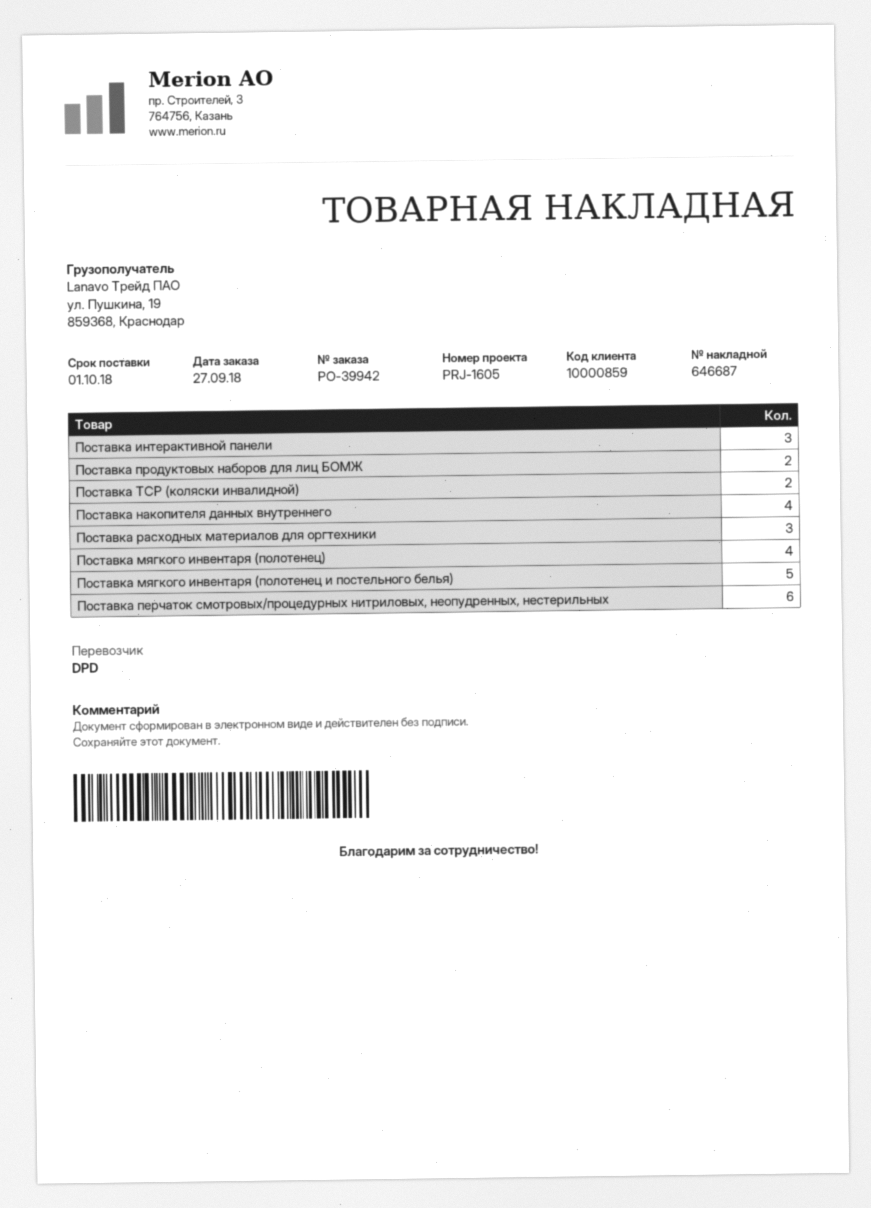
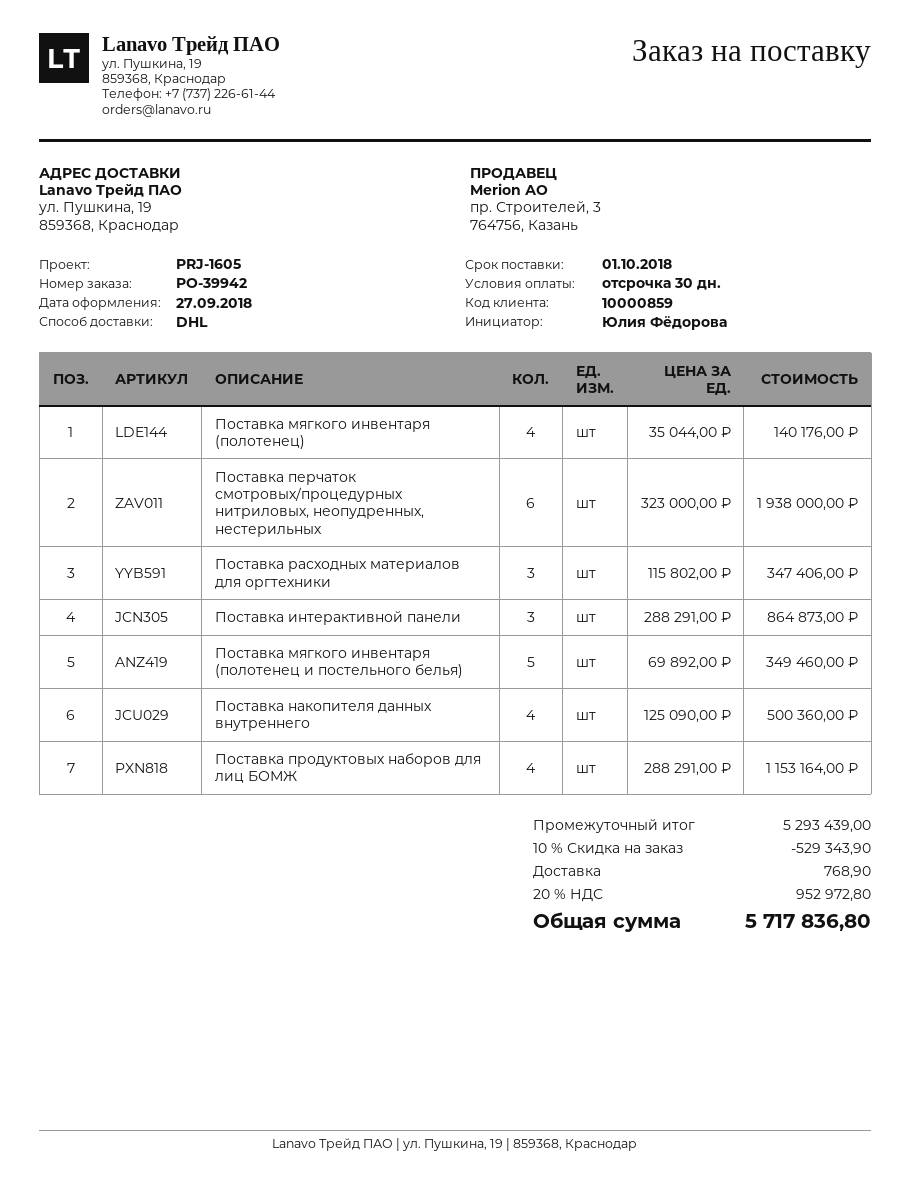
shipping method: DPD -> DHL
Поставка продуктовых наборов для лиц БОМЖ: 2 -> 4
Поставка ТСР (коляски инвалидной): 2 -> none

